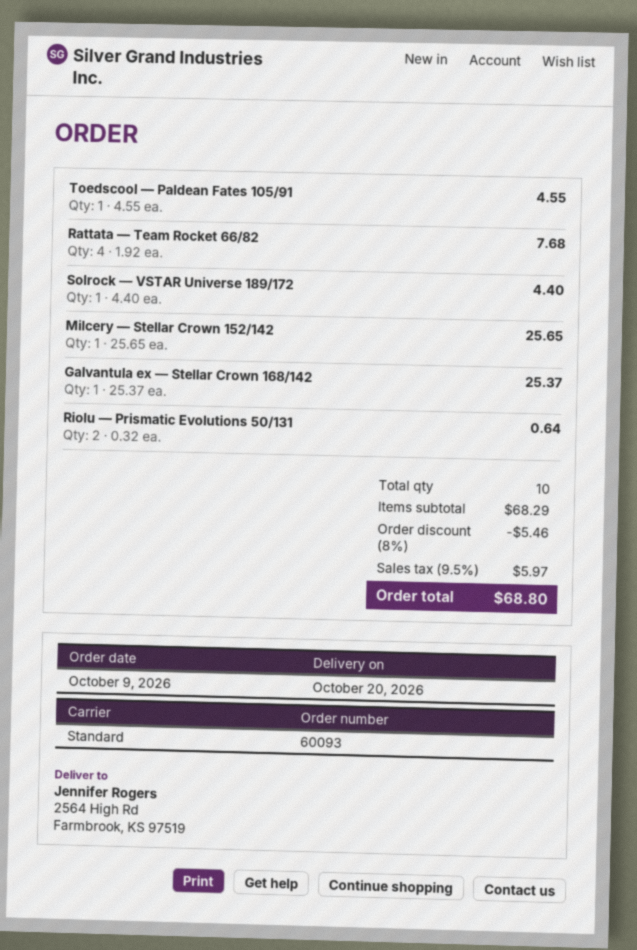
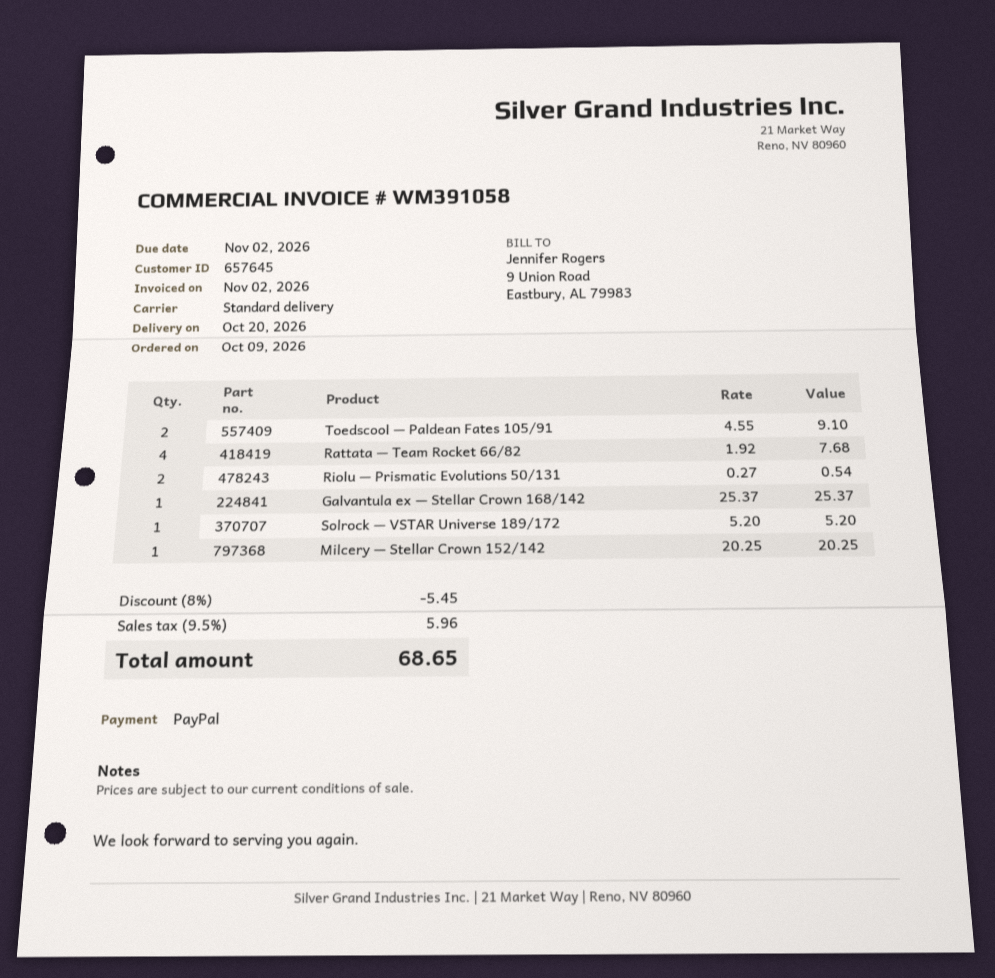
Toedscool — Paldean Fates 105/91: 1 x 4.55 = 4.55 -> 2 x 4.55 = 9.10
Solrock — VSTAR Universe 189/172: 1 x 4.40 = 4.40 -> 1 x 5.20 = 5.20
Milcery — Stellar Crown 152/142: 1 x 25.65 = 25.65 -> 1 x 20.25 = 20.25
Riolu — Prismatic Evolutions 50/131: 2 x 0.32 = 0.64 -> 2 x 0.27 = 0.54
discount: 8% = 5.46 -> 8% = 5.45
tax: 9.5% = 5.97 -> 9.5% = 5.96
total: 68.80 -> 68.65

